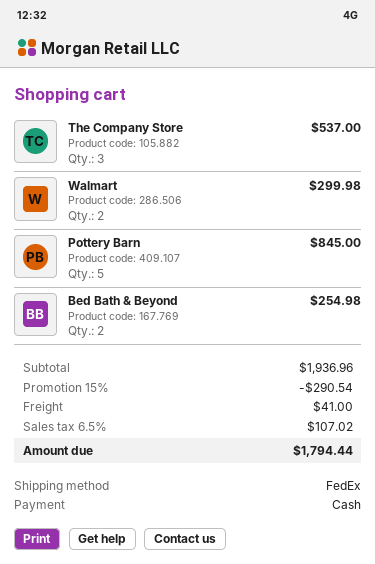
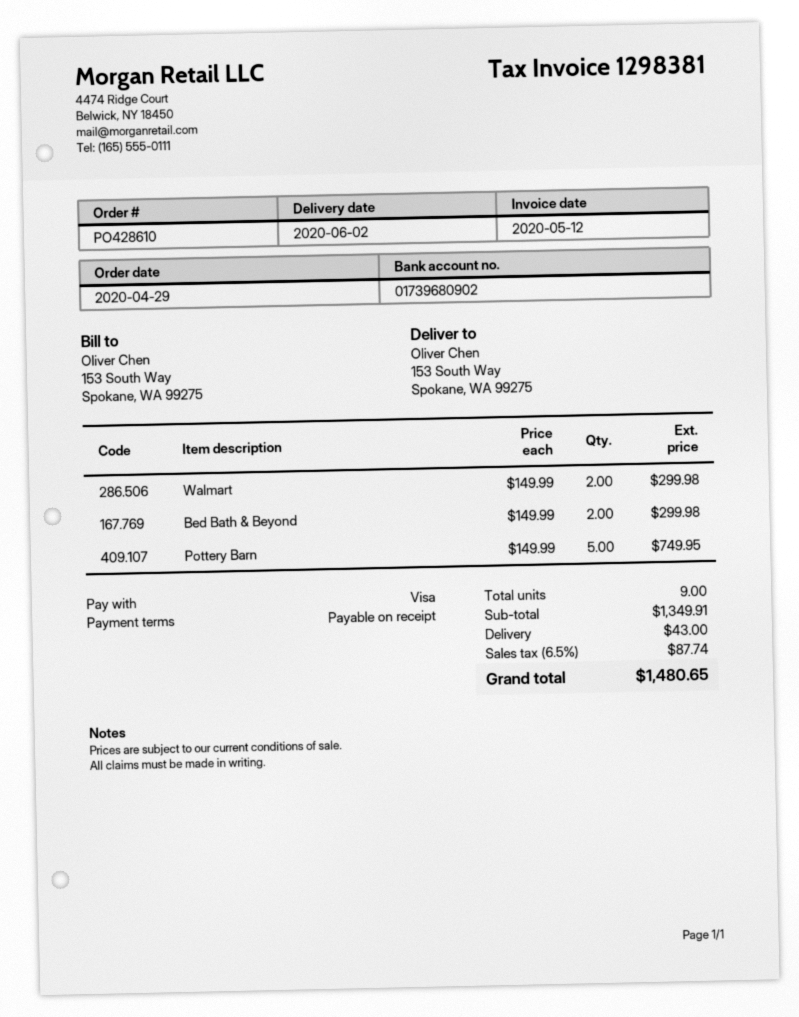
payment method: cash -> Visa
The Company Store: 3 for 537.00 -> none
Pottery Barn: 5 for 845.00 -> 5 for 749.95
Bed Bath & Beyond: 2 for 254.98 -> 2 for 299.98
subtotal: 1936.96 -> 1349.91
discount: 15% = 290.54 -> none
shipping: 41.00 -> 43.00
tax: 6.5% = 107.02 -> 6.5% = 87.74
total: 1794.44 -> 1480.65

